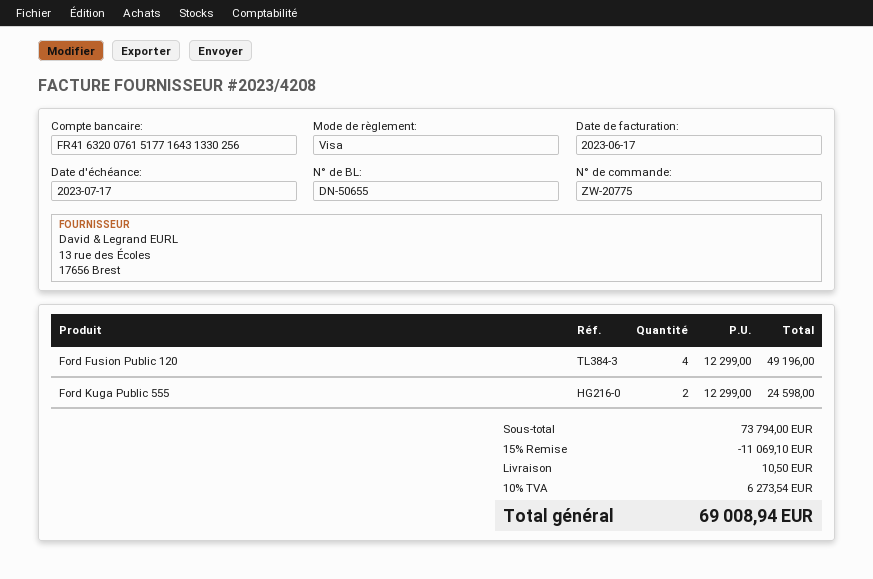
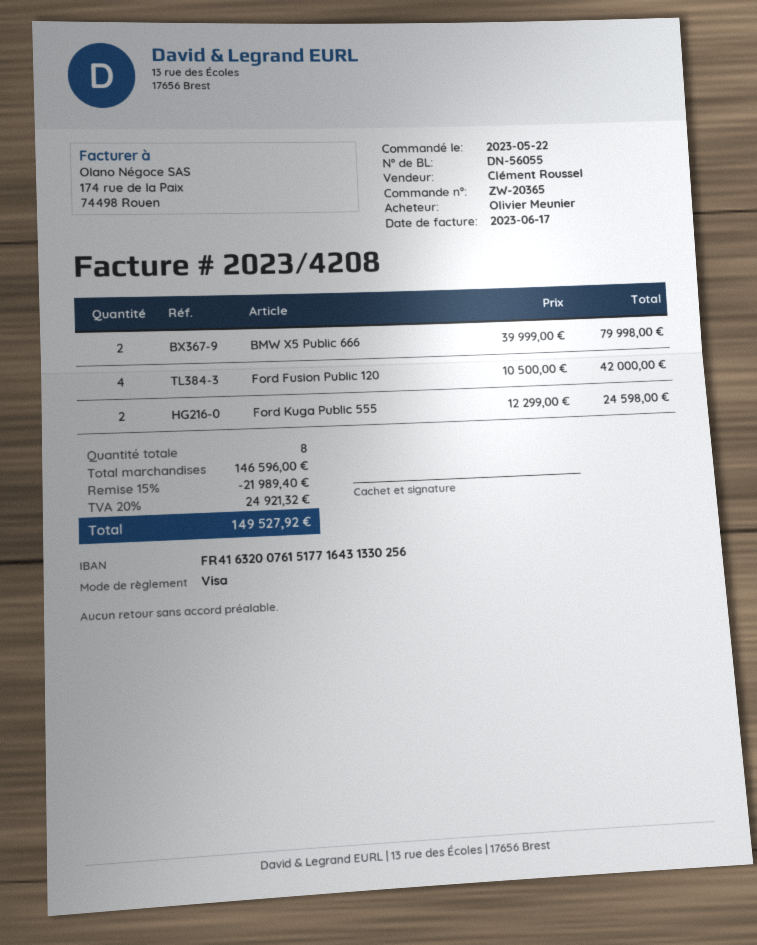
order number: ZW-20775 -> ZW-20365
delivery note number: DN-50655 -> DN-56055
Ford Fusion Public 120: 4 x 12299.00 = 49196.00 -> 4 x 10500.00 = 42000.00
BMW X5 Public 666: none -> 2 x 39999.00 = 79998.00
subtotal: 73794.00 -> 146596.00
discount: 15% = 11069.10 -> 15% = 21989.40
shipping: 10.50 -> none
tax: 10% = 6273.54 -> 20% = 24921.32
total: 69008.94 -> 149527.92

